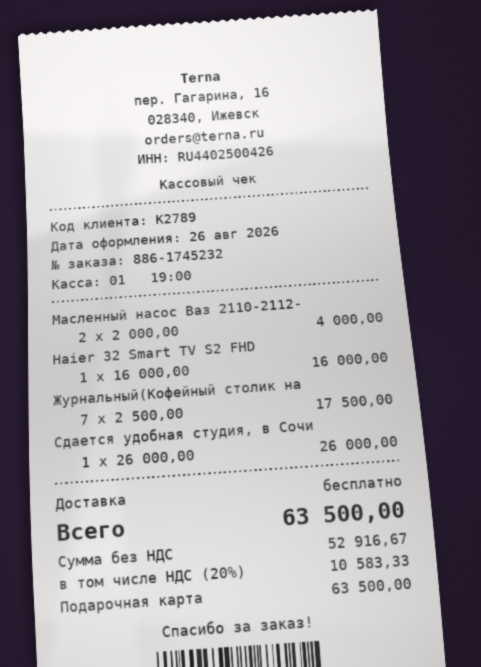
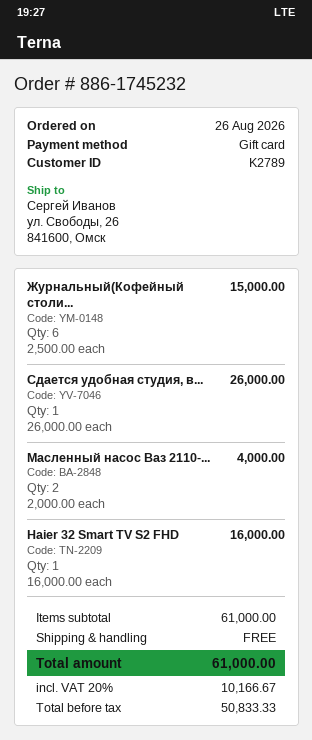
Журнальный(Кофейный столик на: 7 x 2500.00 = 17500.00 -> 6 x 2500.00 = 15000.00
net: 52916.67 -> 50833.33
tax: 20% = 10583.33 -> 20% = 10166.67
total: 63500.00 -> 61000.00

